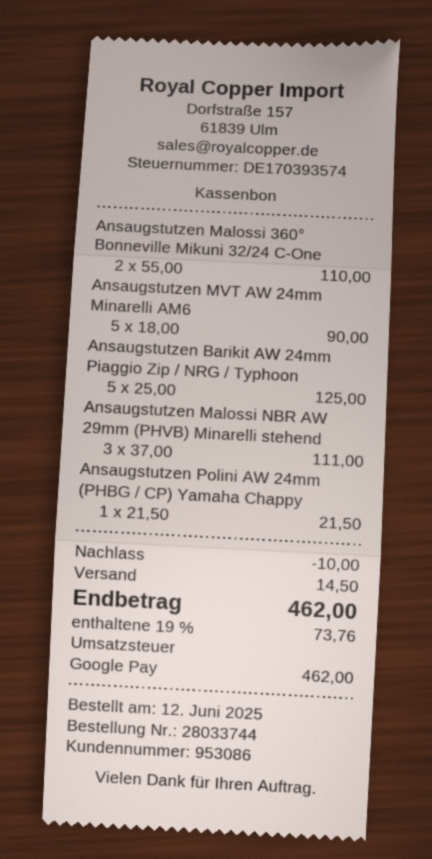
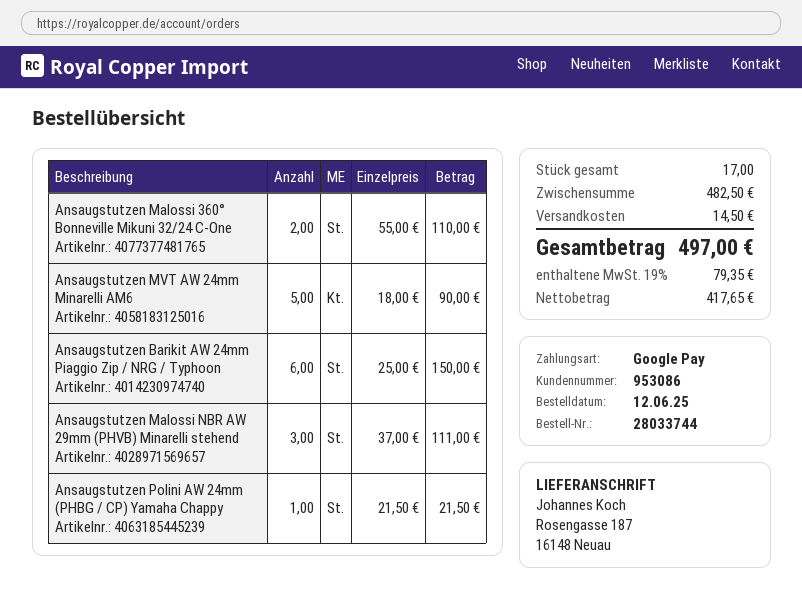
Ansaugstutzen Barikit AW 24mm Piaggio Zip / NRG / Typhoon: 5 x 25.00 = 125.00 -> 6 x 25.00 = 150.00
discount: 10.00 -> none
tax: 19% = 73.76 -> 19% = 79.35
total: 462.00 -> 497.00

